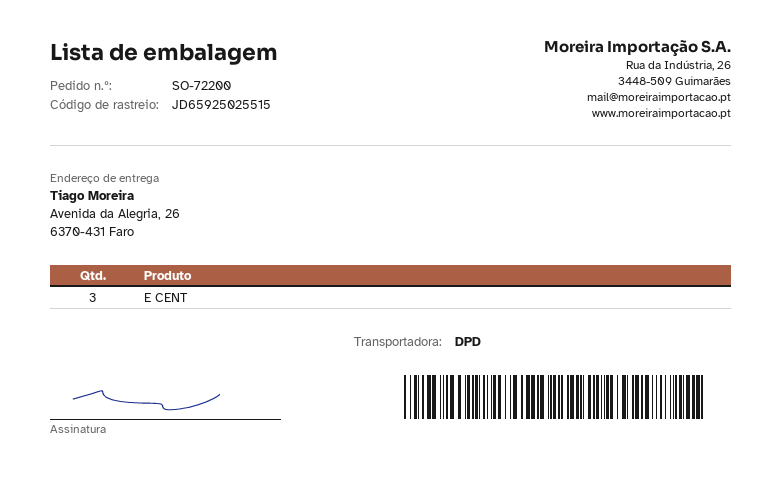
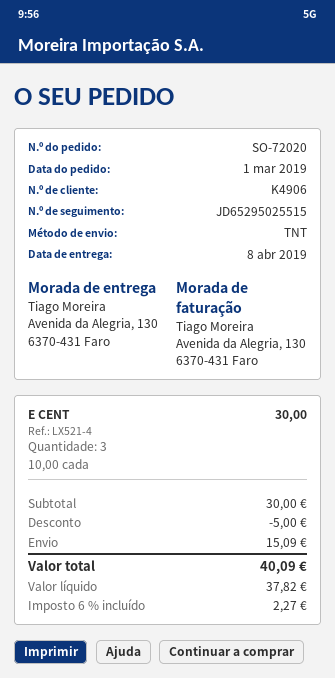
order number: SO-72200 -> SO-72020
shipping method: DPD -> TNT
tracking number: JD65925025515 -> JD65295025515
ship to: Avenida da Alegria, 26, 6370-431 Faro -> Avenida da Alegria, 130, 6370-431 Faro

